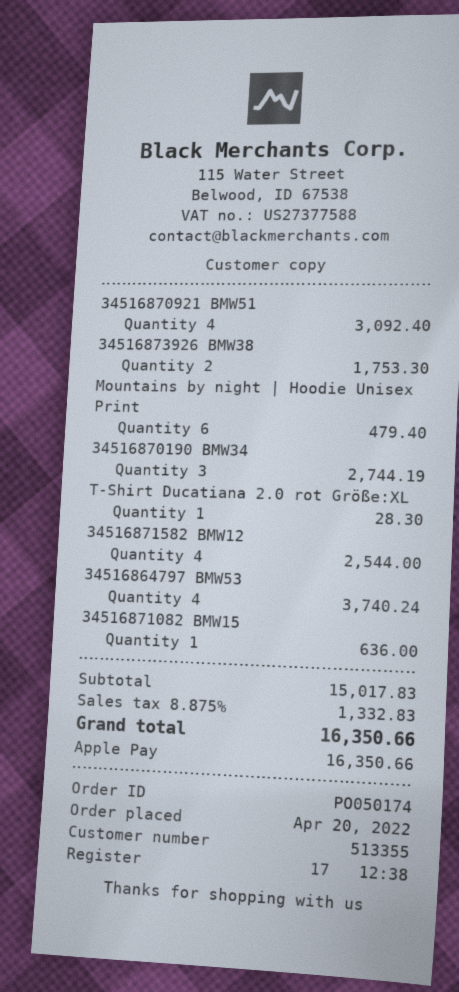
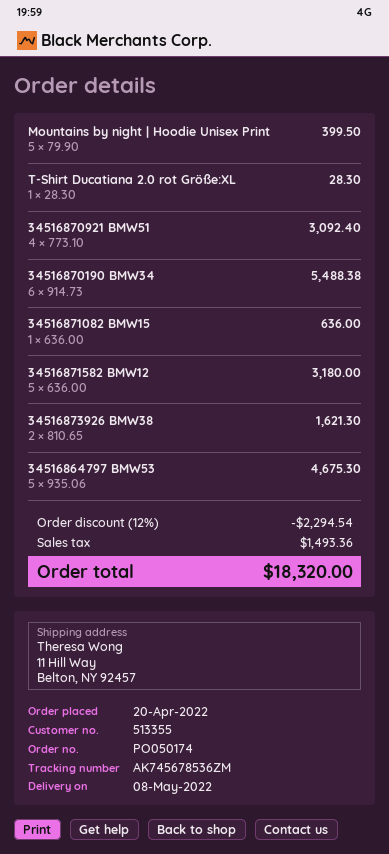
34516873926 BMW38: 2 for 1753.30 -> 2 for 1621.30
Mountains by night | Hoodie Unisex Print: 6 for 479.40 -> 5 for 399.50
34516870190 BMW34: 3 for 2744.19 -> 6 for 5488.38
34516871582 BMW12: 4 for 2544.00 -> 5 for 3180.00
34516864797 BMW53: 4 for 3740.24 -> 5 for 4675.30
discount: none -> 12% = 2294.54
tax: 1332.83 -> 1493.36
total: 16350.66 -> 18320.00

